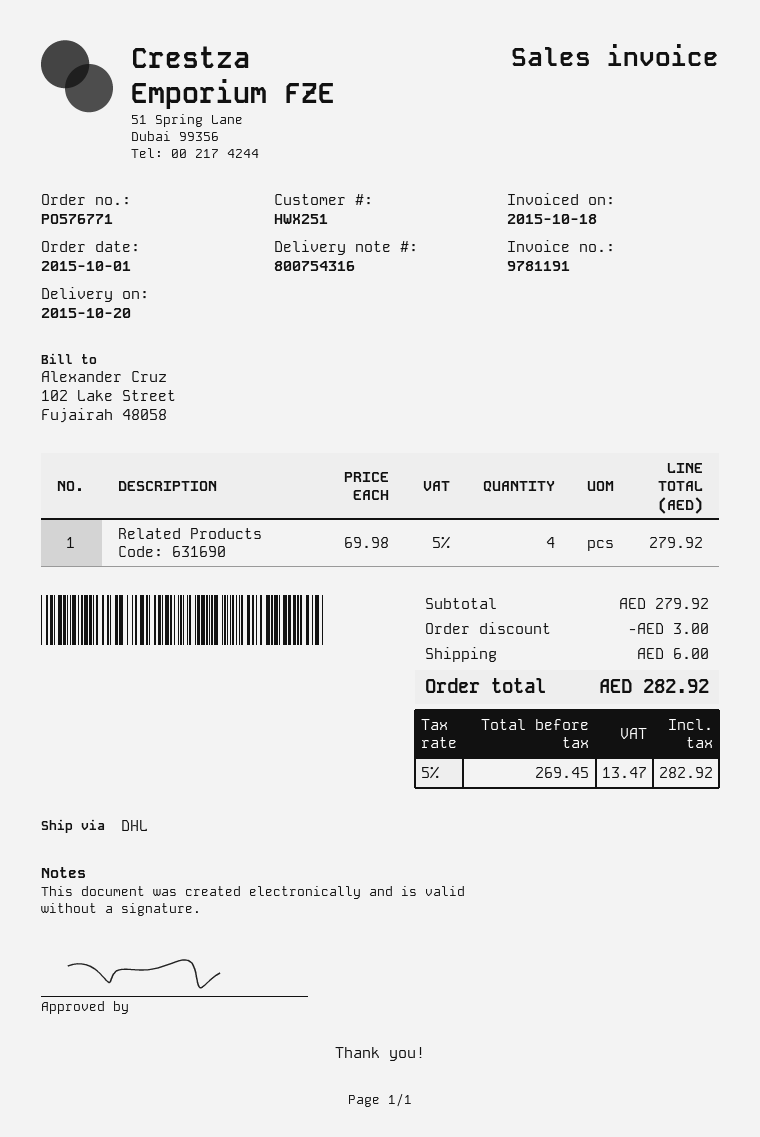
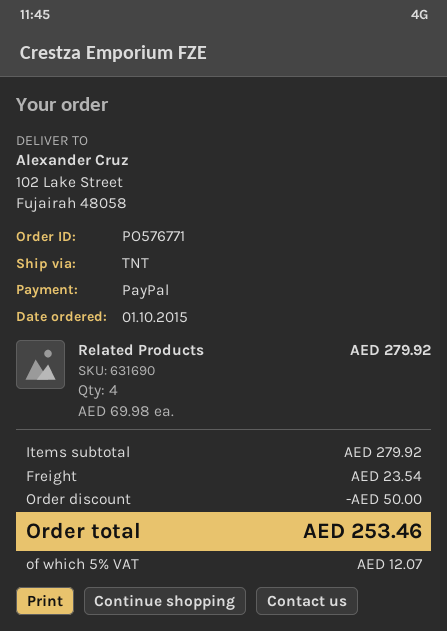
shipping method: DHL -> TNT
discount: 3.00 -> 50.00
shipping: 6.00 -> 23.54
tax: 5% = 13.47 -> 5% = 12.07
total: 282.92 -> 253.46

